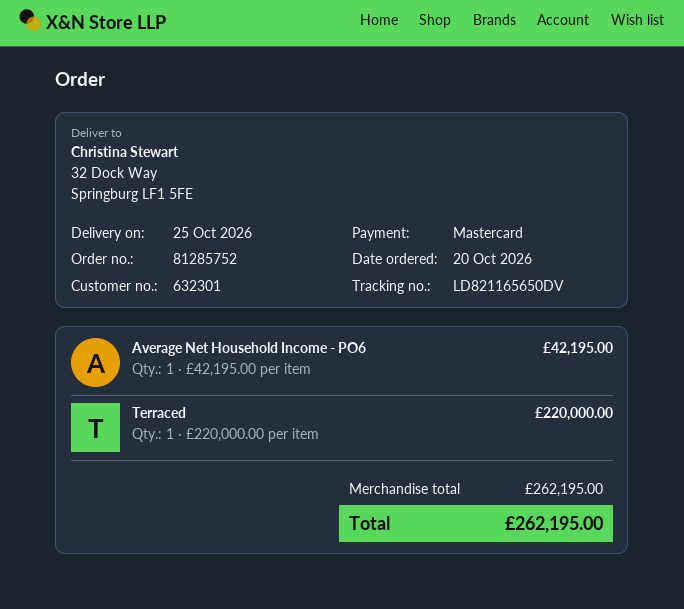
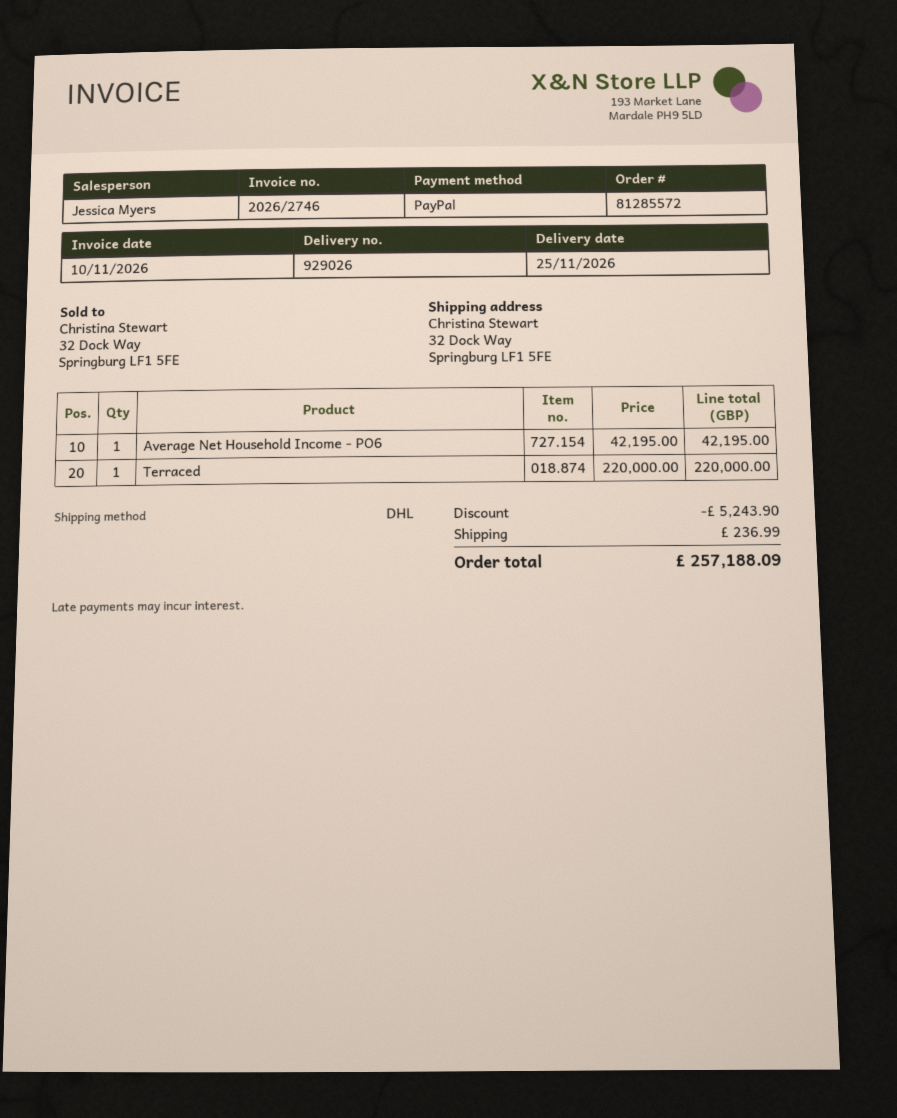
order number: 81285752 -> 81285572
delivery date: 2026-10-25 -> 2026-11-25
payment method: Mastercard -> PayPal
discount: none -> 5243.90
shipping: none -> 236.99
total: 262195.00 -> 257188.09

